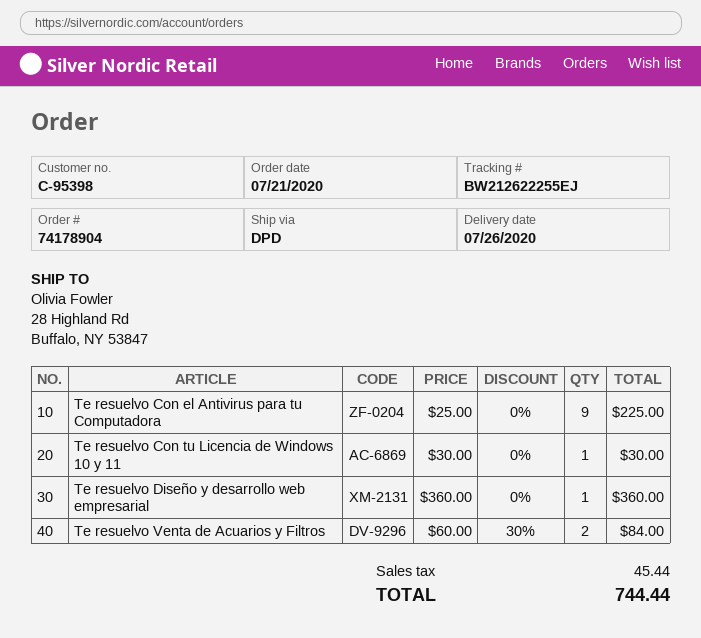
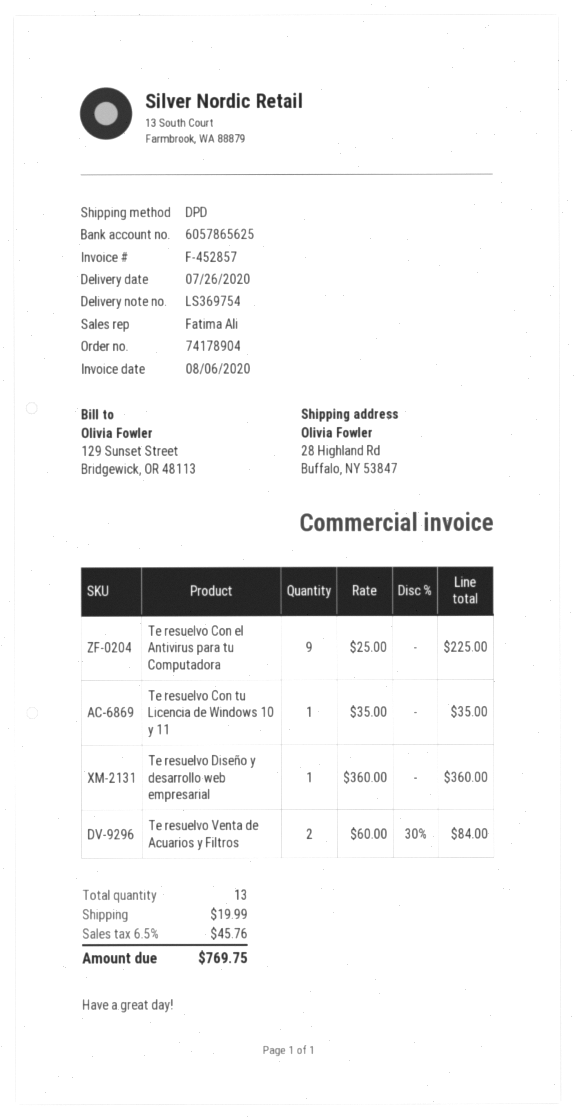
Te resuelvo Con tu Licencia de Windows 10 y 11: 1 x 30.00 = 30.00 -> 1 x 35.00 = 35.00
shipping: none -> 19.99
tax: 45.44 -> 45.76
total: 744.44 -> 769.75

